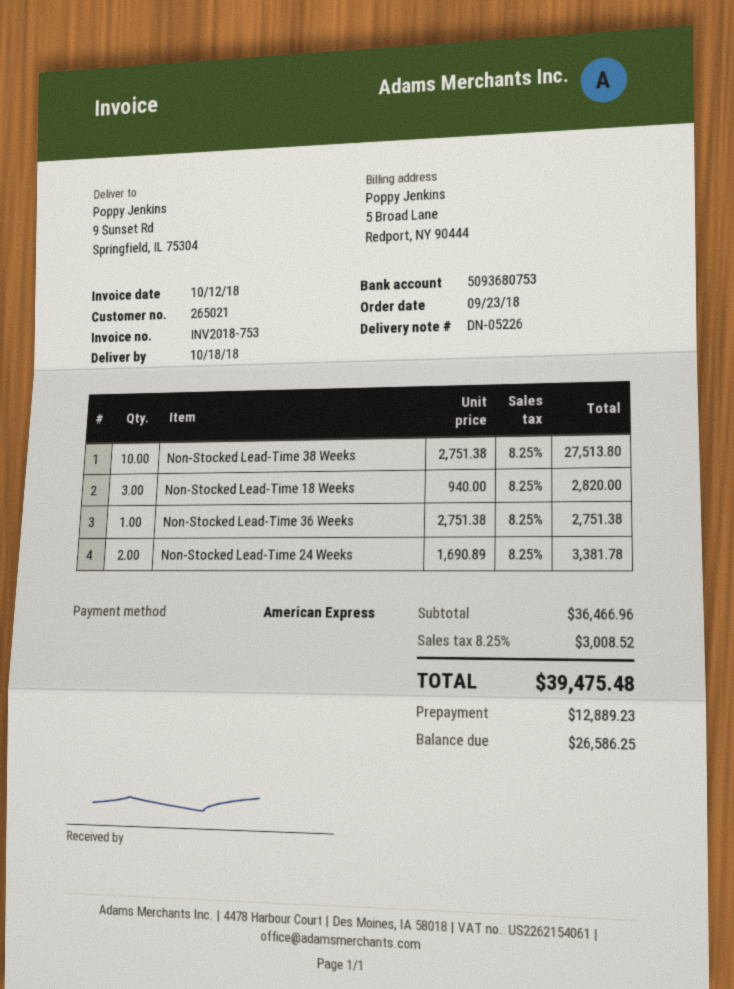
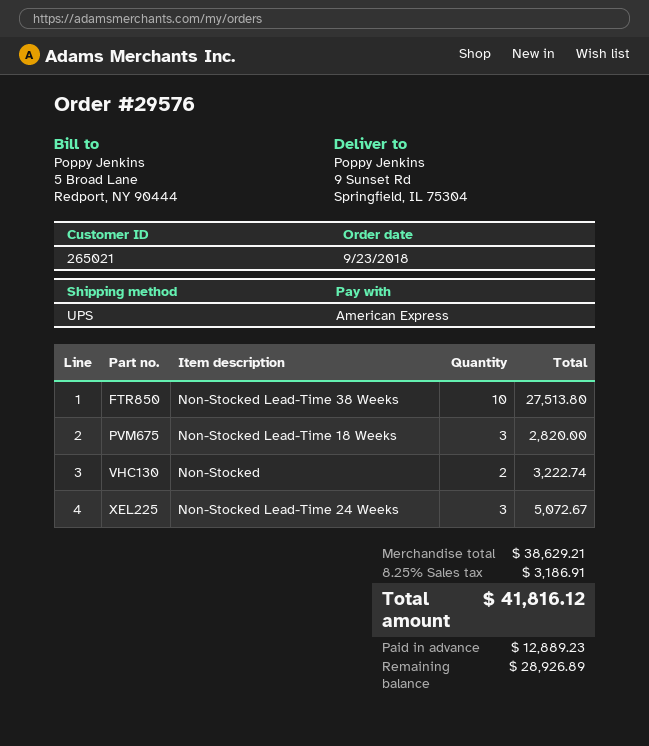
Non-Stocked Lead-Time 36 Weeks: 1 for 2751.38 -> none
Non-Stocked Lead-Time 24 Weeks: 2 for 3381.78 -> 3 for 5072.67
Non-Stocked: none -> 2 for 3222.74
subtotal: 36466.96 -> 38629.21
tax: 8.25% = 3008.52 -> 8.25% = 3186.91
total: 39475.48 -> 41816.12
balance: 26586.25 -> 28926.89

